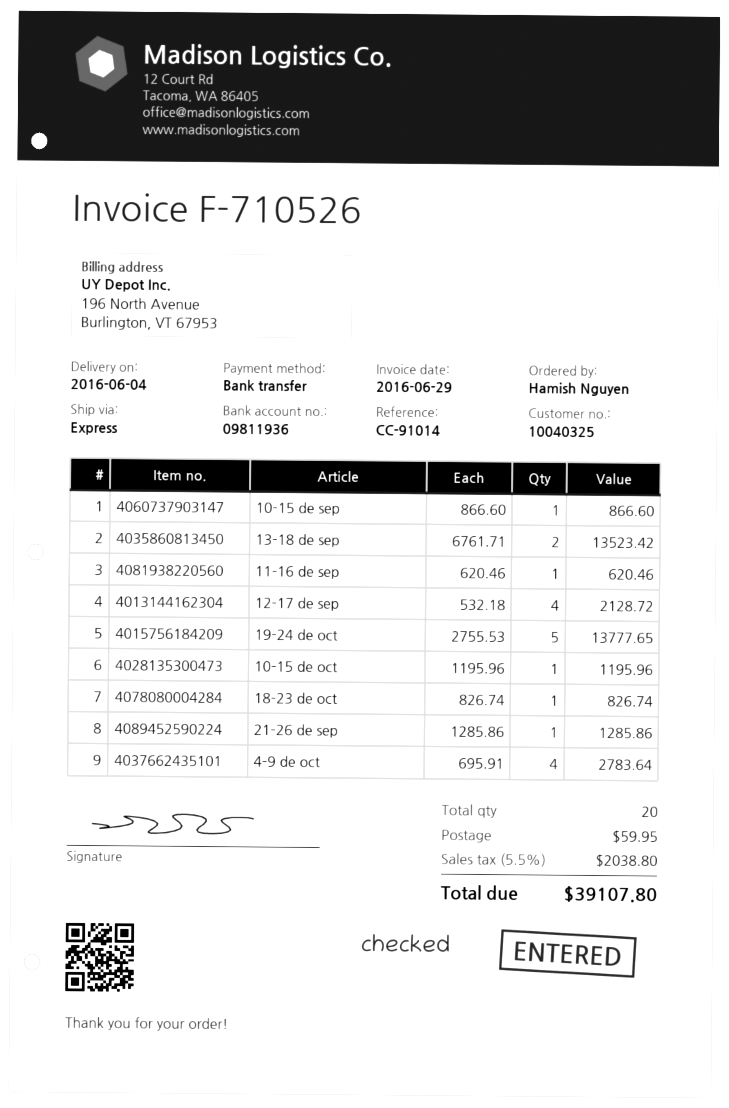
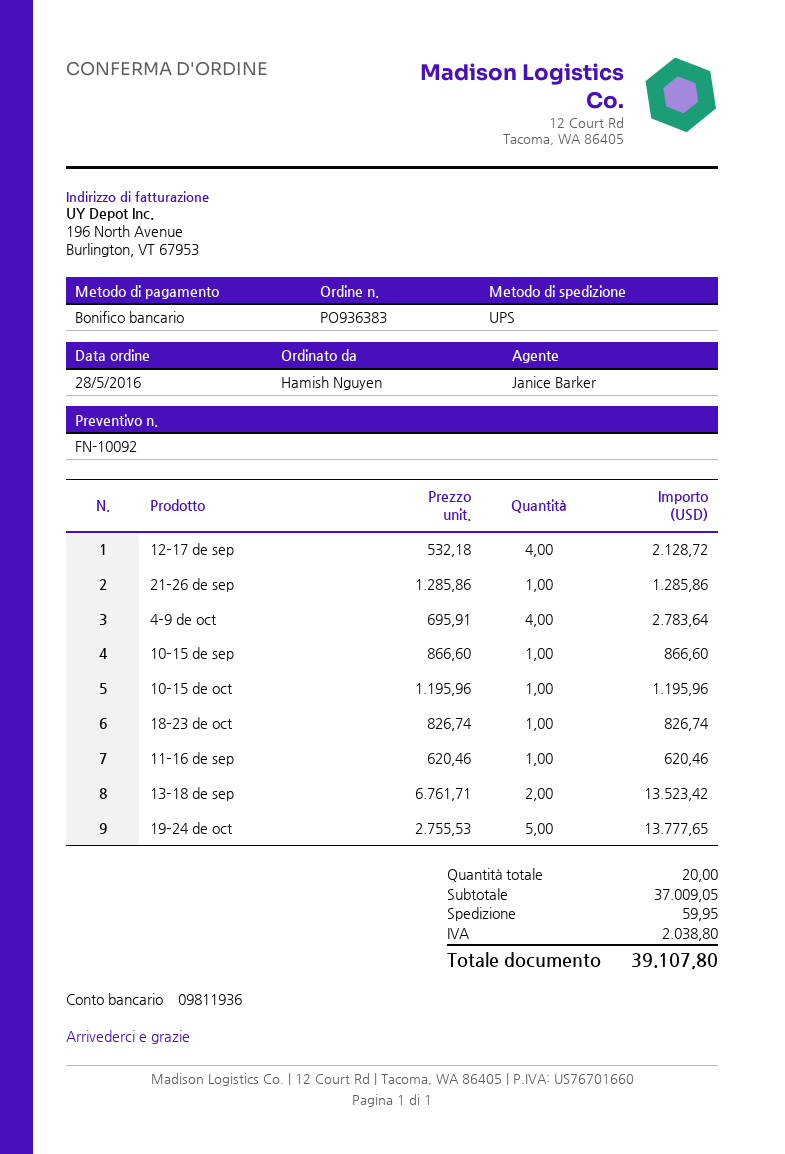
shipping method: express -> UPS

